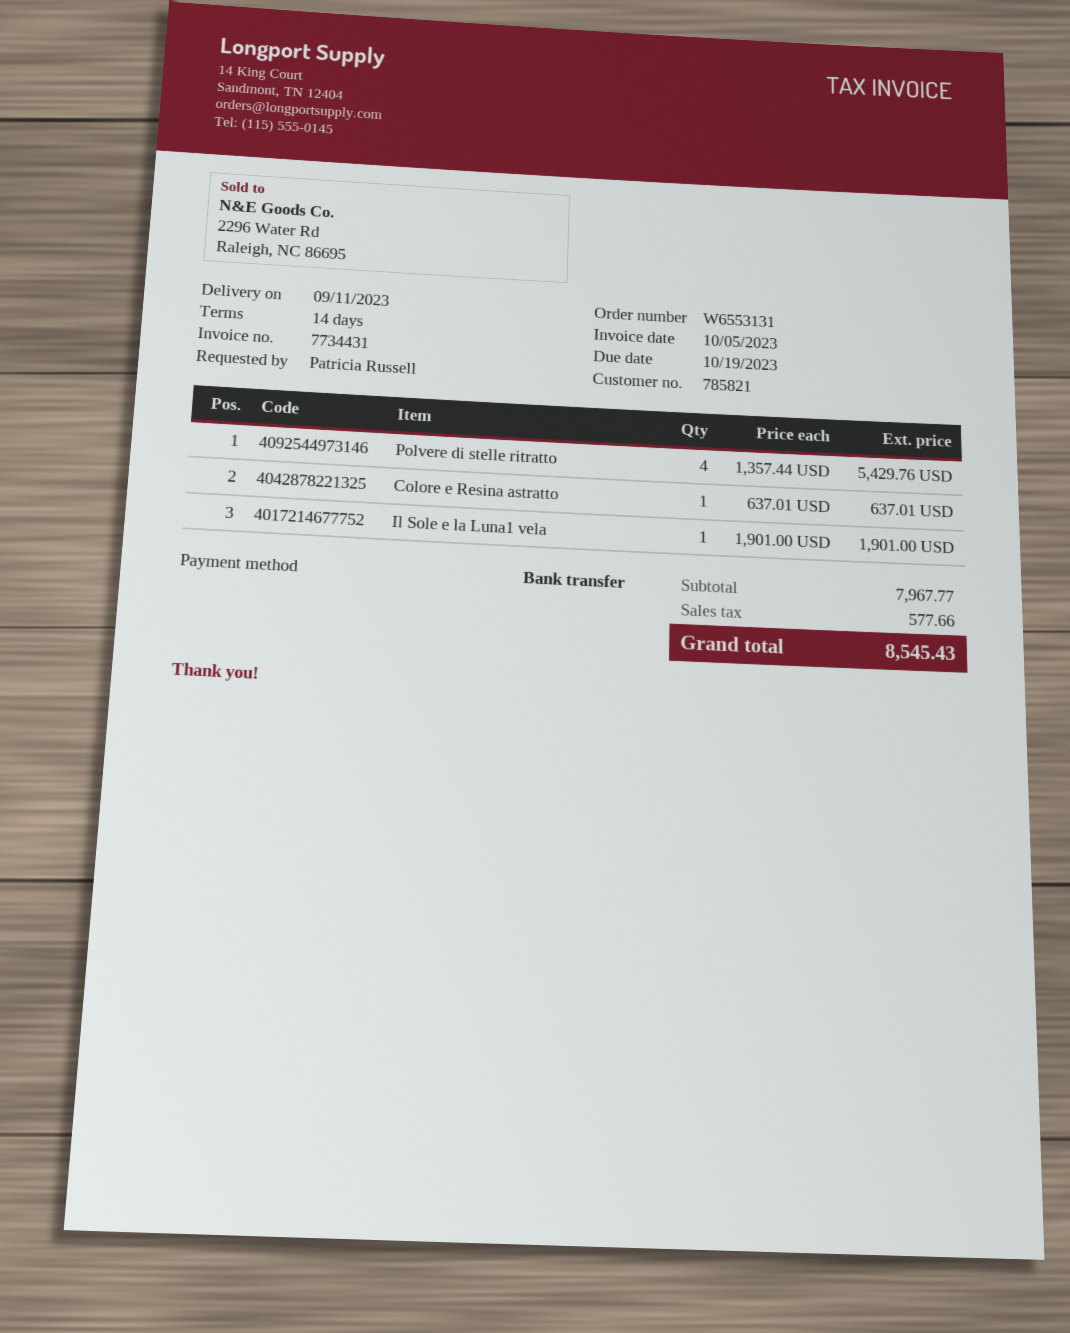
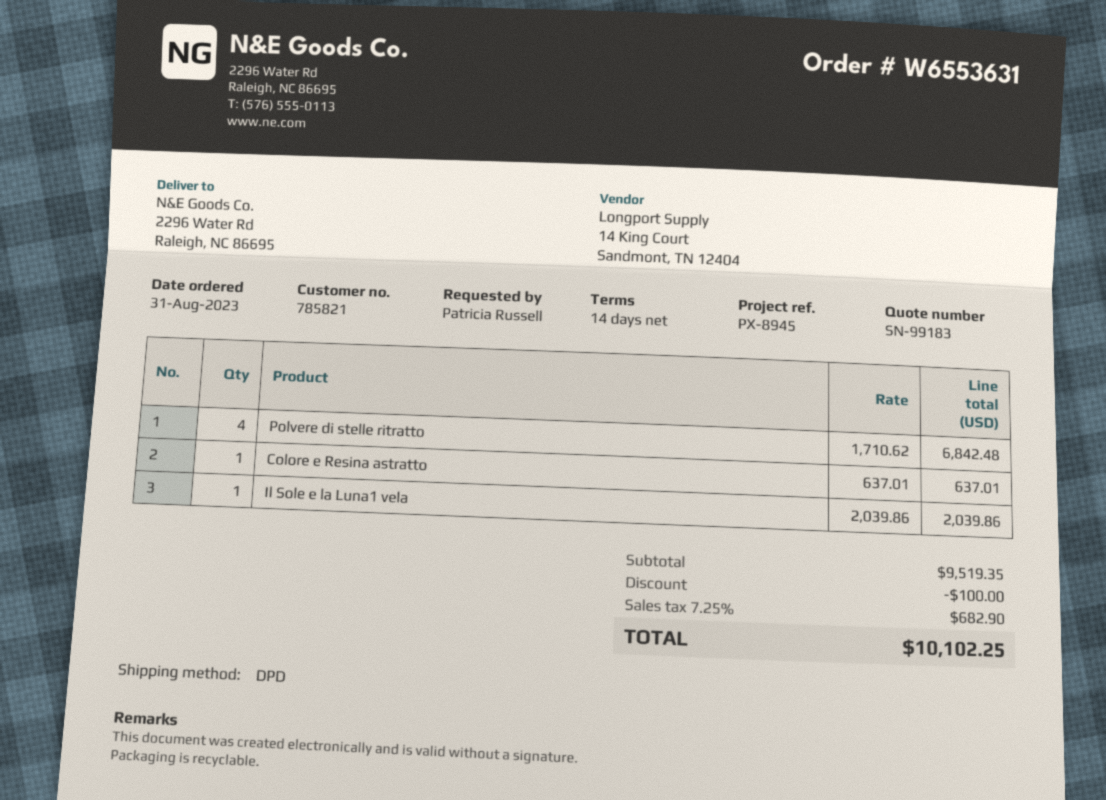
order number: W6553131 -> W6553631
Polvere di stelle ritratto: 4 x 1357.44 = 5429.76 -> 4 x 1710.62 = 6842.48
Il Sole e la Luna1 vela: 1 x 1901.00 = 1901.00 -> 1 x 2039.86 = 2039.86
subtotal: 7967.77 -> 9519.35
discount: none -> 100.00
tax: 577.66 -> 682.90
total: 8545.43 -> 10102.25

